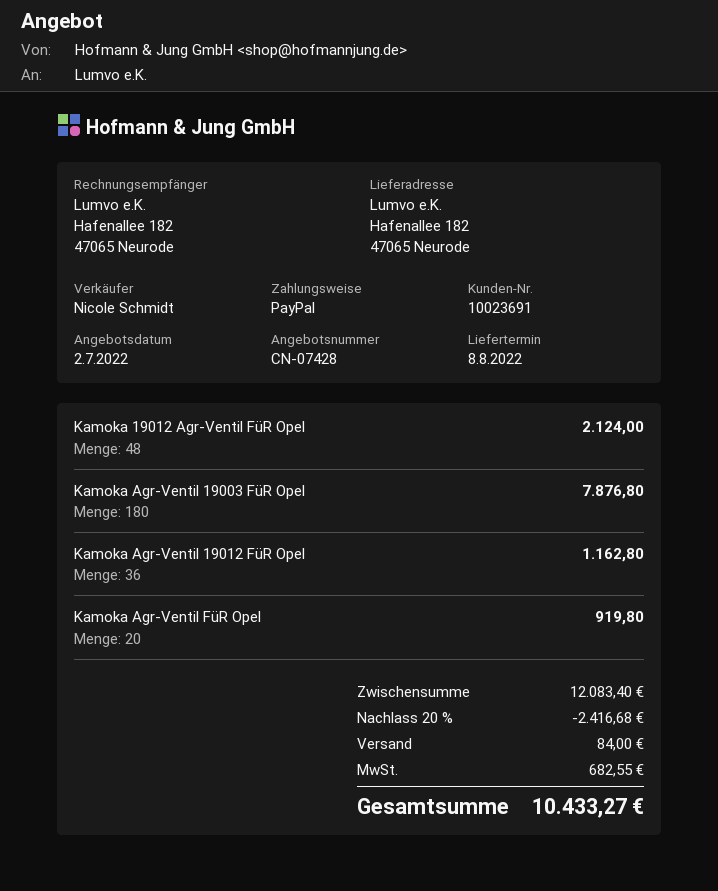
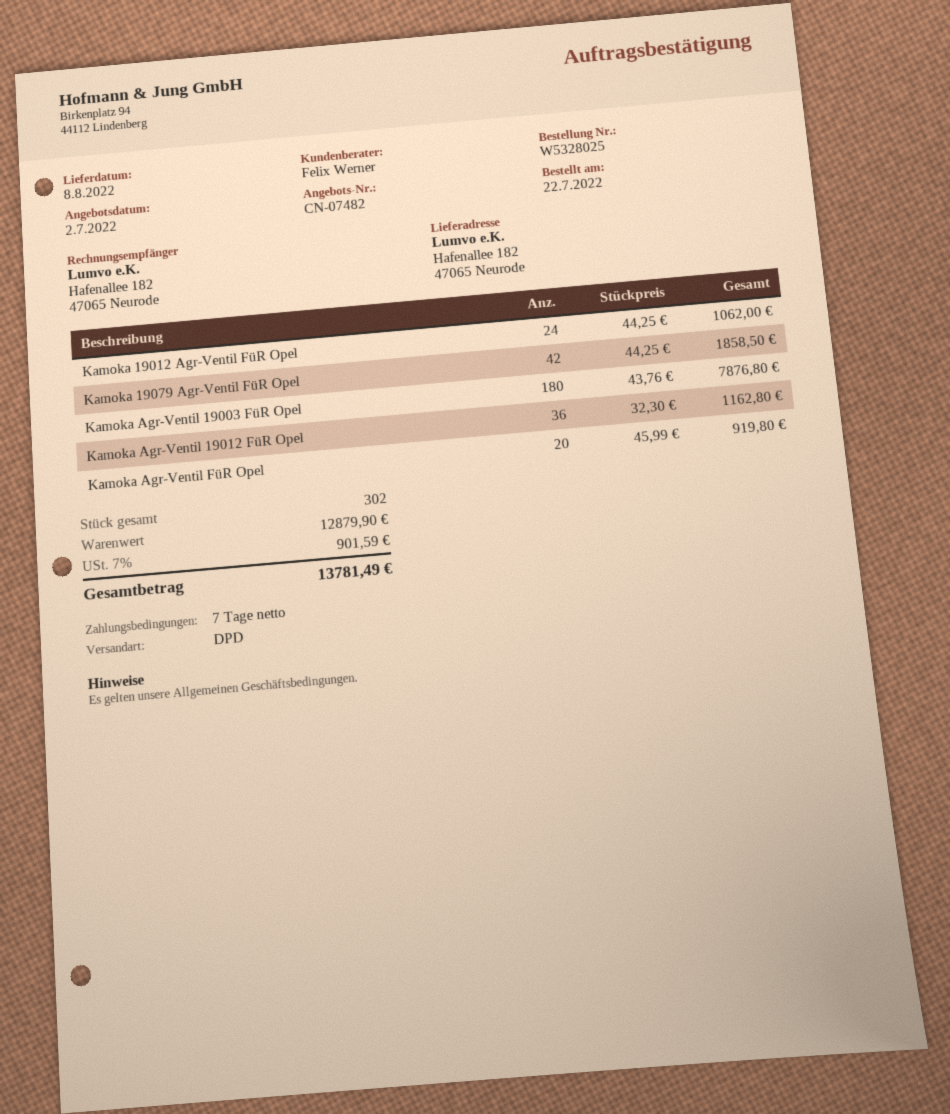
quote number: CN-07428 -> CN-07482
sales rep: Nicole Schmidt -> Felix Werner
Kamoka 19012 Agr-Ventil FüR Opel: 48 for 2124.00 -> 24 for 1062.00
Kamoka 19079 Agr-Ventil FüR Opel: none -> 42 for 1858.50
subtotal: 12083.40 -> 12879.90
discount: 20% = 2416.68 -> none
shipping: 84.00 -> none
tax: 682.55 -> 901.59
total: 10433.27 -> 13781.49

